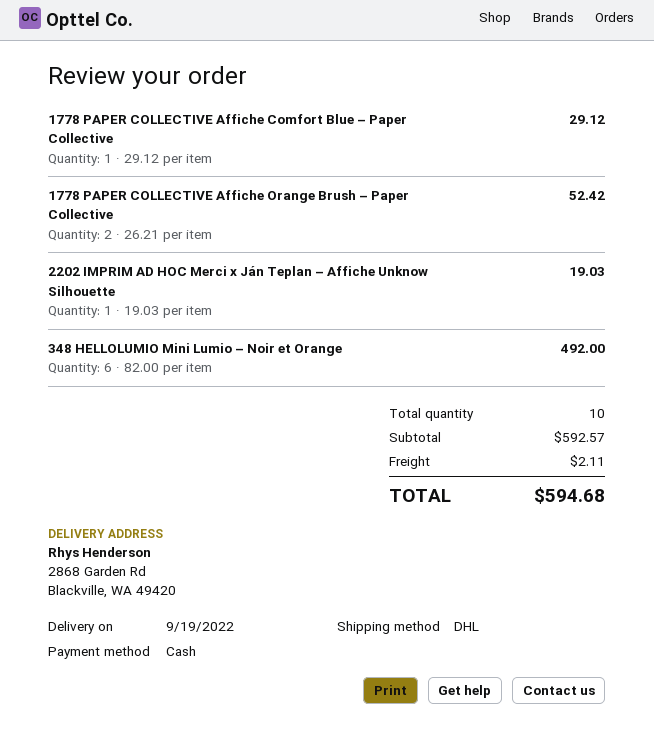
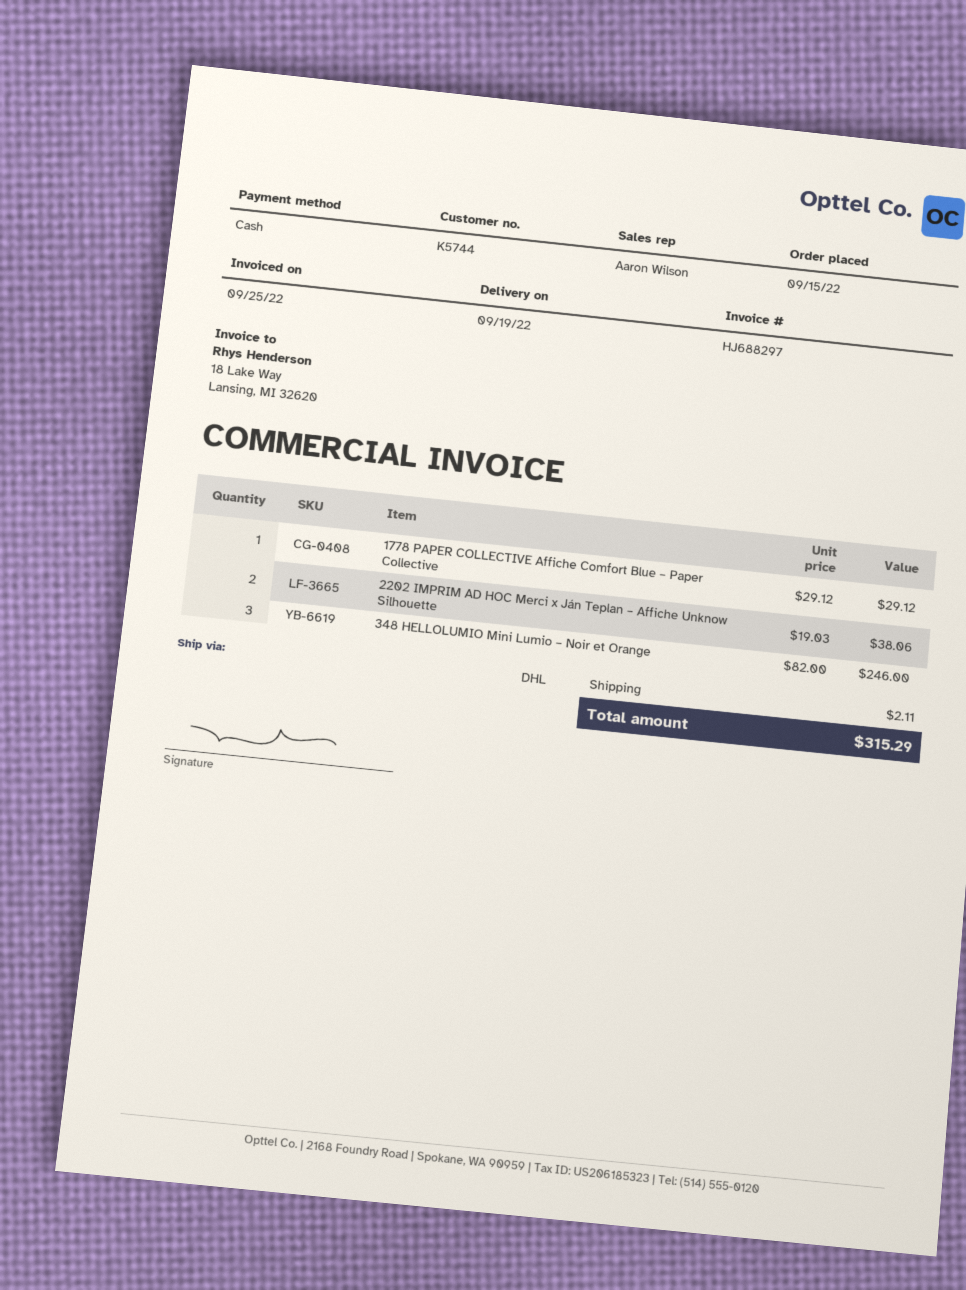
1778 PAPER COLLECTIVE Affiche Orange Brush – Paper Collective: 2 x 26.21 = 52.42 -> none
2202 IMPRIM AD HOC Merci x Ján Teplan – Affiche Unknow Silhouette: 1 x 19.03 = 19.03 -> 2 x 19.03 = 38.06
348 HELLOLUMIO Mini Lumio – Noir et Orange: 6 x 82.00 = 492.00 -> 3 x 82.00 = 246.00
total: 594.68 -> 315.29

